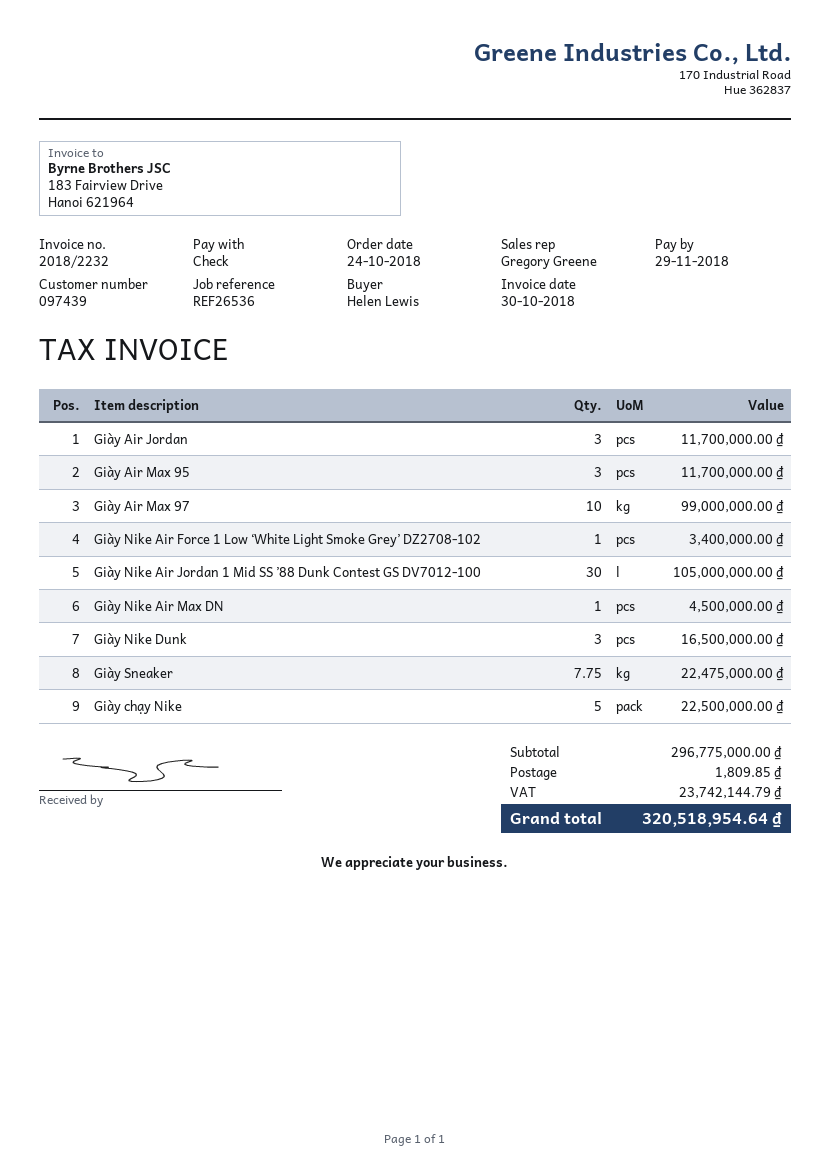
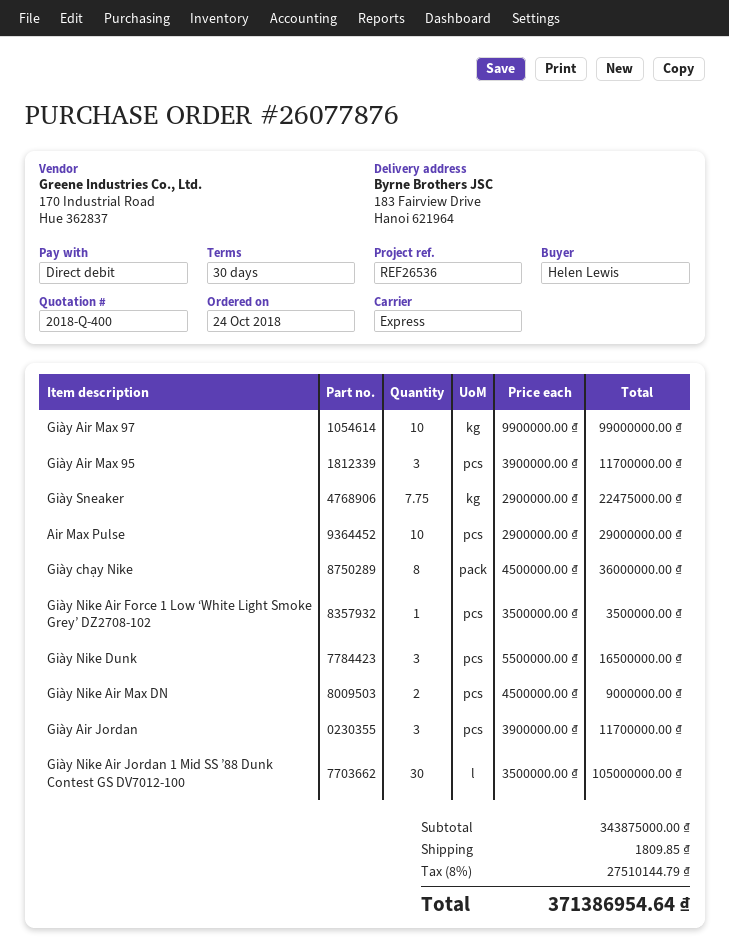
payment method: cheque -> direct debit
Giày Nike Air Force 1 Low ‘White Light Smoke Grey’ DZ2708-102: 1 for 3400000.00 -> 1 for 3500000.00
Giày Nike Air Max DN: 1 for 4500000.00 -> 2 for 9000000.00
Giày chạy Nike: 5 for 22500000.00 -> 8 for 36000000.00
Air Max Pulse: none -> 10 for 29000000.00
subtotal: 296775000.00 -> 343875000.00
tax: 23742144.79 -> 27510144.79
total: 320518954.64 -> 371386954.64

